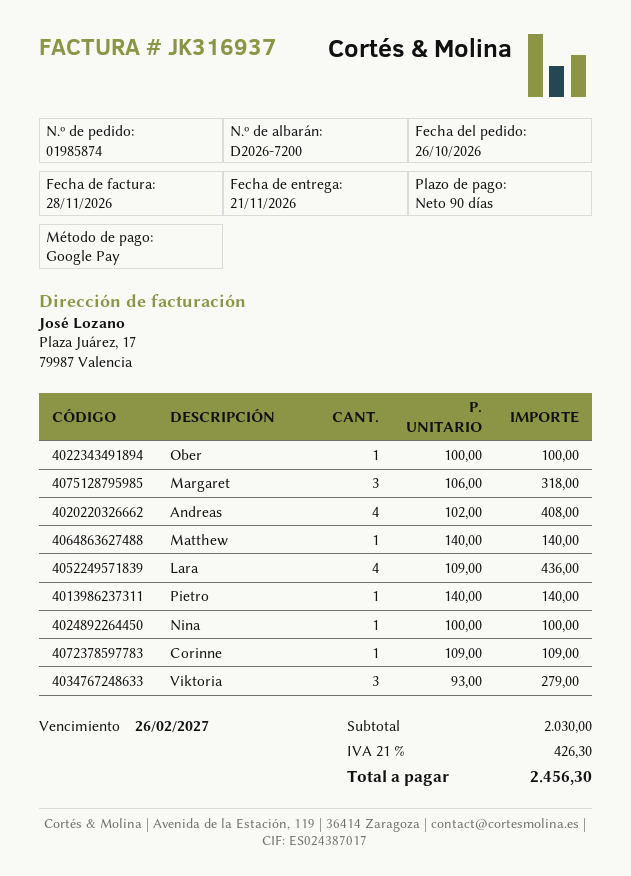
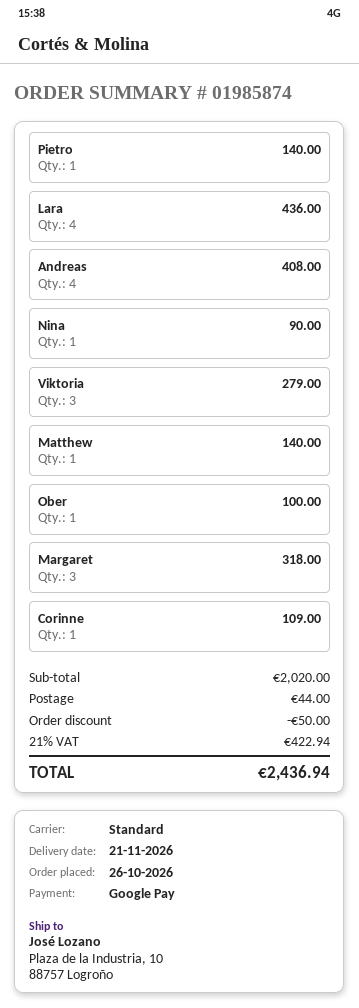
Nina: 1 for 100.00 -> 1 for 90.00
subtotal: 2030.00 -> 2020.00
discount: none -> 50.00
shipping: none -> 44.00
tax: 21% = 426.30 -> 21% = 422.94
total: 2456.30 -> 2436.94

